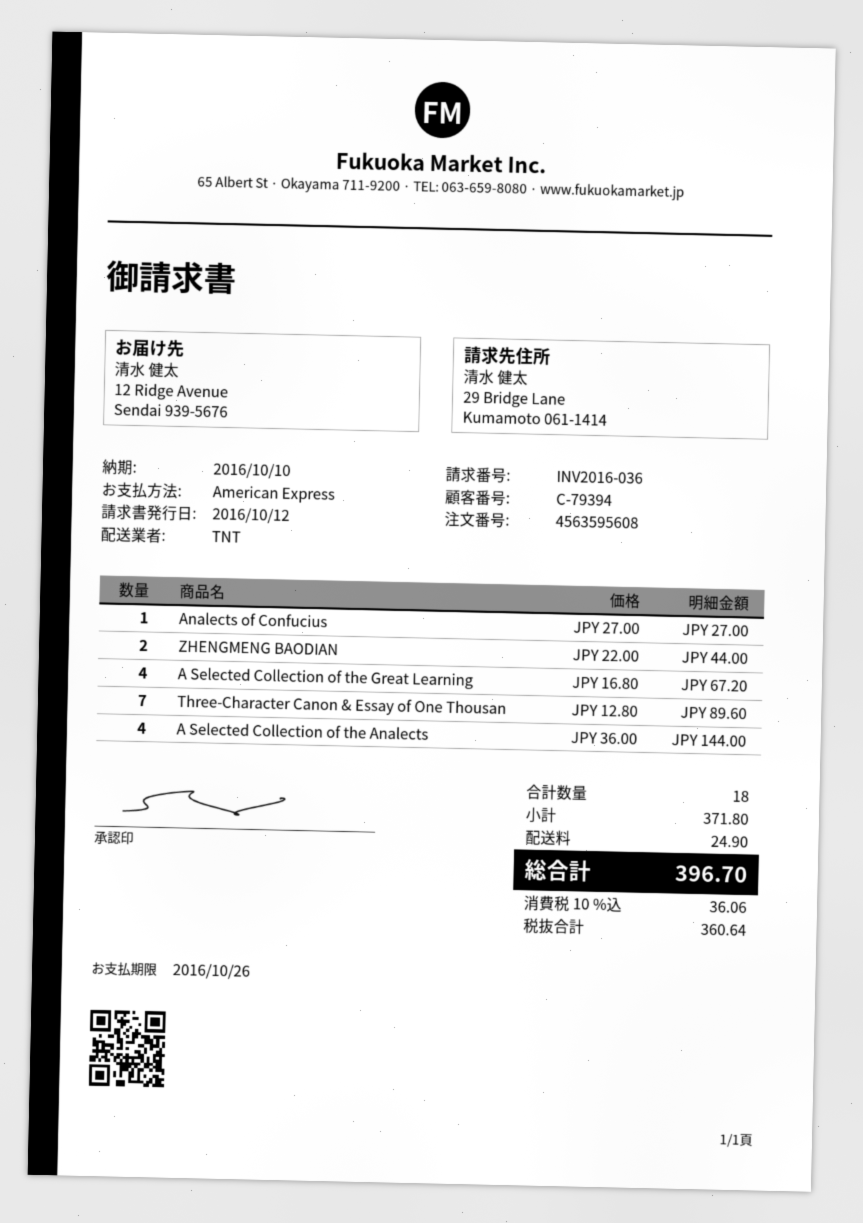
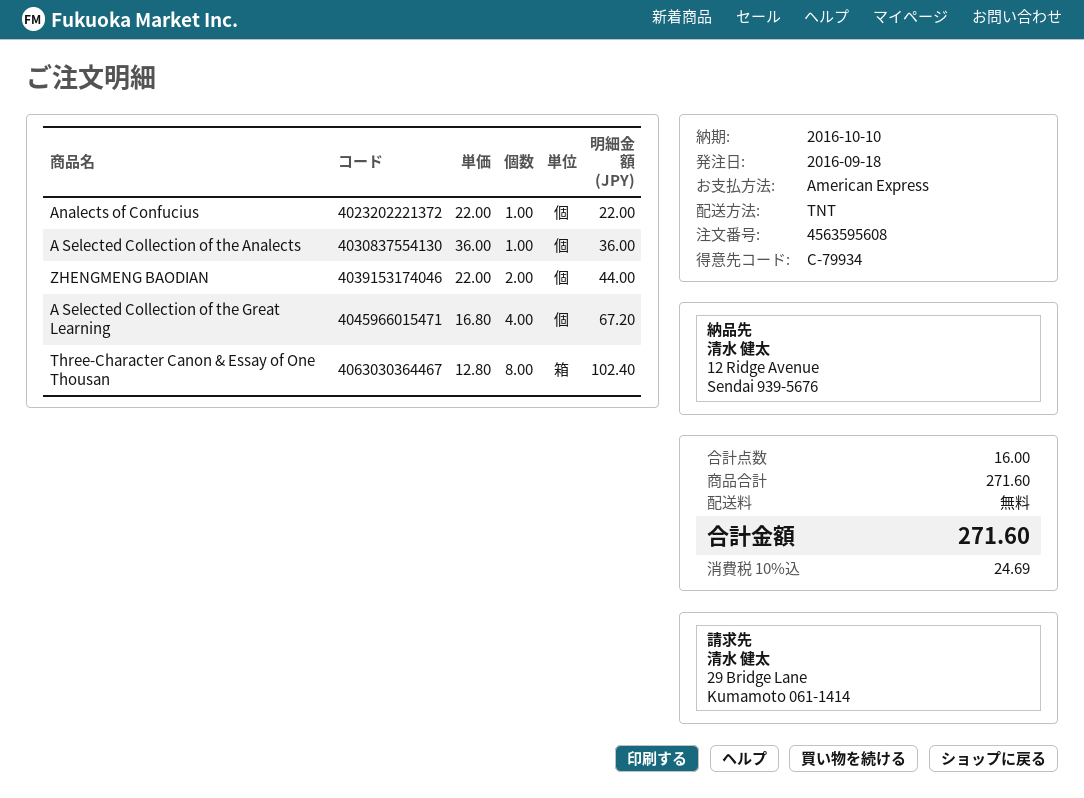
customer number: C-79394 -> C-79934
Analects of Confucius: 1 x 27.00 = 27.00 -> 1 x 22.00 = 22.00
Three-Character Canon & Essay of One Thousan: 7 x 12.80 = 89.60 -> 8 x 12.80 = 102.40
A Selected Collection of the Analects: 4 x 36.00 = 144.00 -> 1 x 36.00 = 36.00
total quantity: 18 -> 16
subtotal: 371.80 -> 271.60
shipping: 24.90 -> 0.00
tax: 10% = 36.06 -> 10% = 24.69
total: 396.70 -> 271.60

